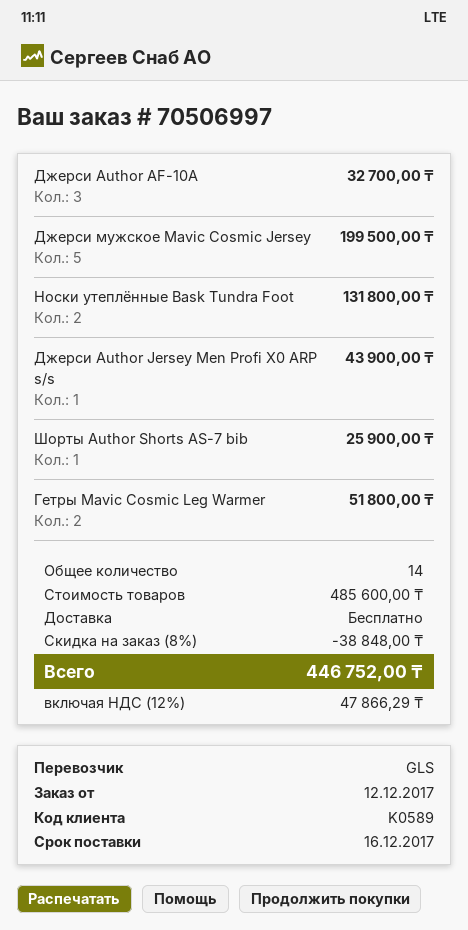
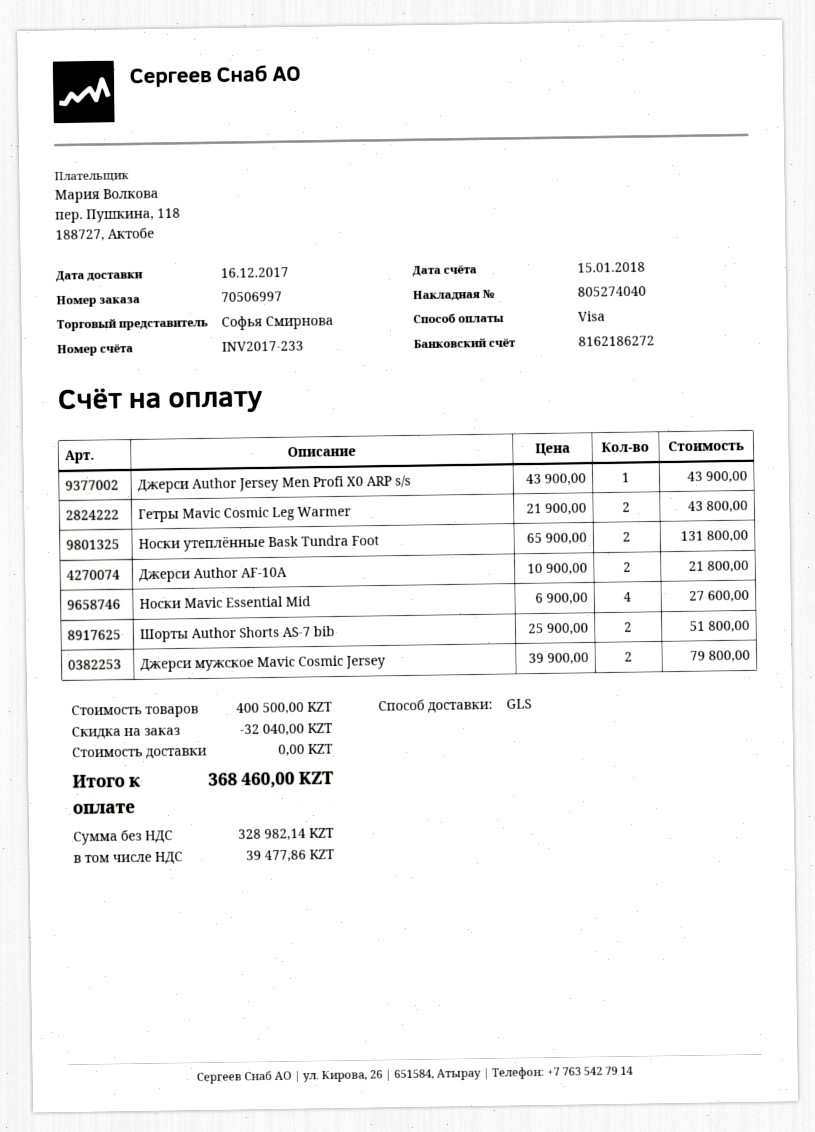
Джерси Author AF-10A: 3 for 32700.00 -> 2 for 21800.00
Джерси мужское Mavic Cosmic Jersey: 5 for 199500.00 -> 2 for 79800.00
Шорты Author Shorts AS-7 bib: 1 for 25900.00 -> 2 for 51800.00
Гетры Mavic Cosmic Leg Warmer: 2 for 51800.00 -> 2 for 43800.00
Носки Mavic Essential Mid: none -> 4 for 27600.00
subtotal: 485600.00 -> 400500.00
discount: 38848.00 -> 32040.00
tax: 47866.29 -> 39477.86
total: 446752.00 -> 368460.00

